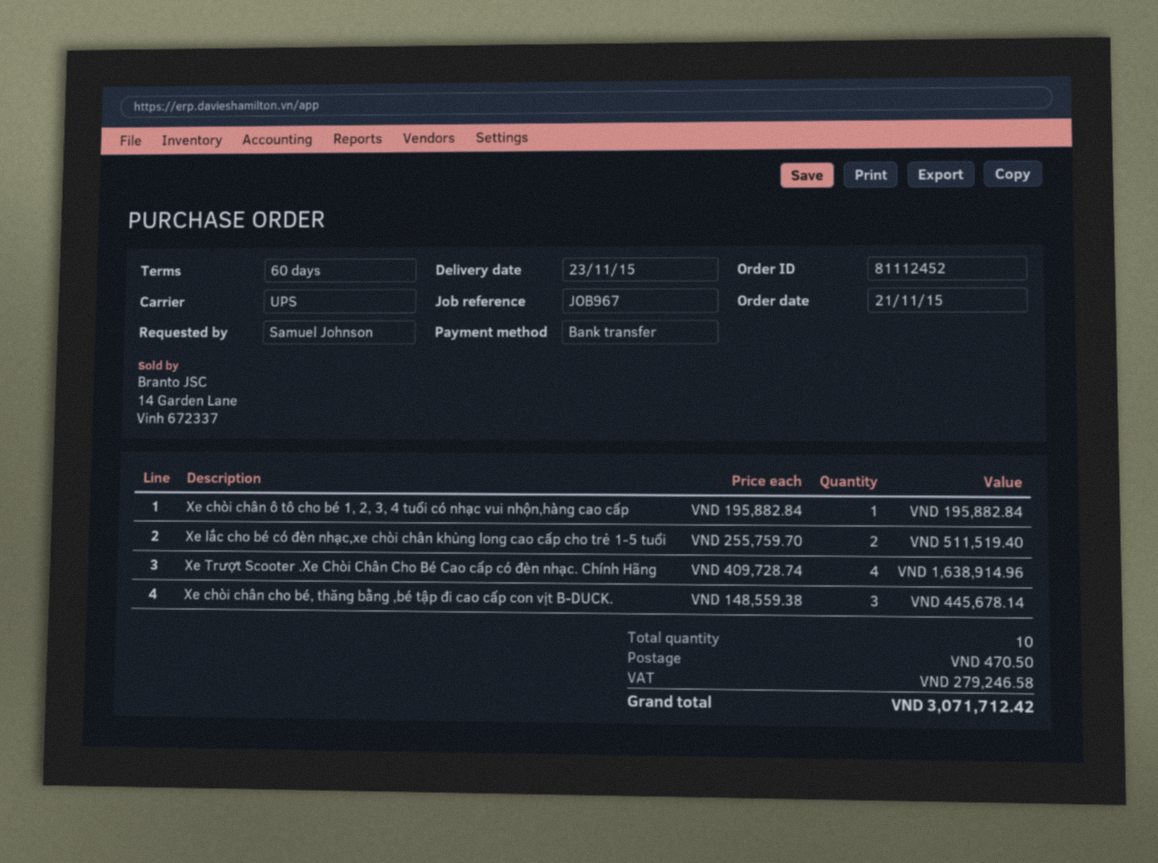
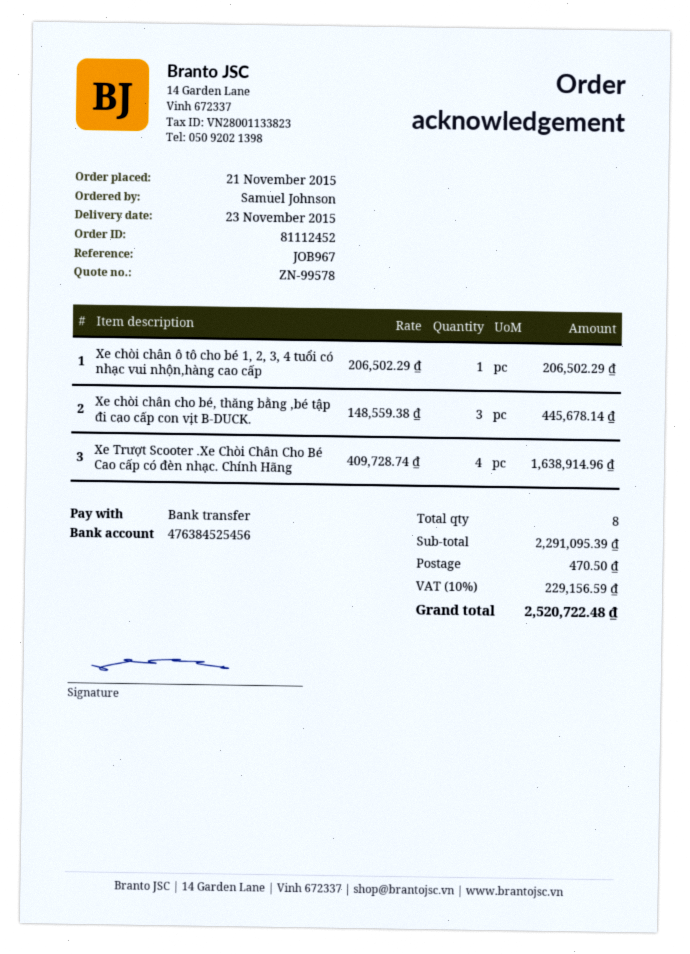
Xe chòi chân ô tô cho bé 1, 2, 3, 4 tuổi có nhạc vui nhộn,hàng cao cấp: 1 x 195882.84 = 195882.84 -> 1 x 206502.29 = 206502.29
Xe lắc cho bé có đèn nhạc,xe chòi chân khủng long cao cấp cho trẻ 1-5 tuổi: 2 x 255759.70 = 511519.40 -> none
total quantity: 10 -> 8
tax: 279246.58 -> 229156.59
total: 3071712.42 -> 2520722.48

